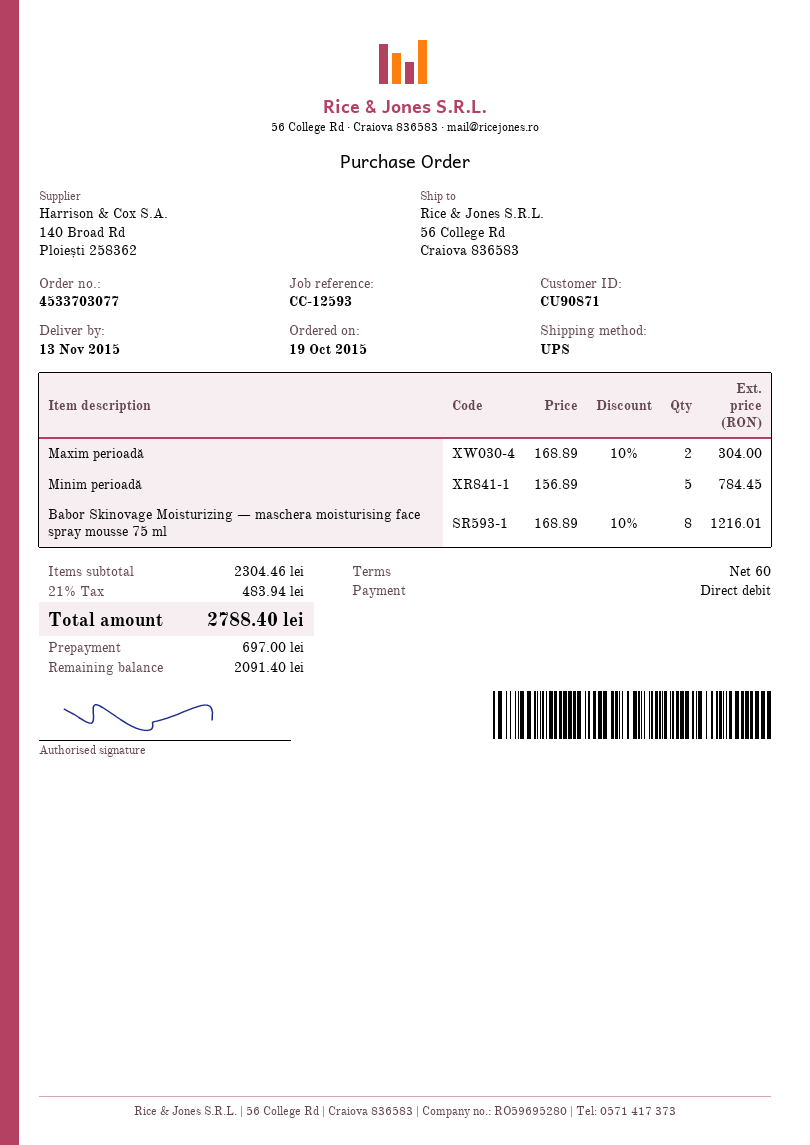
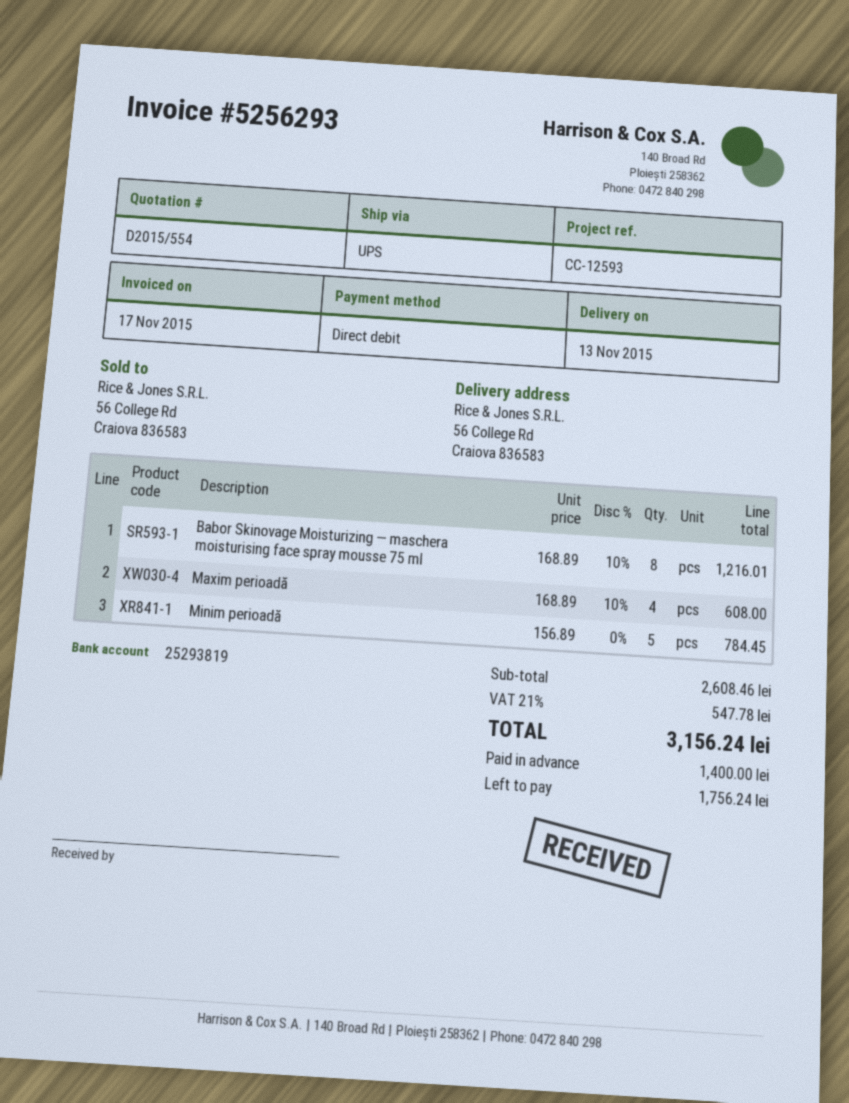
Maxim perioadă: 2 x 168.89 - 10% = 304.00 -> 4 x 168.89 - 10% = 608.00
subtotal: 2304.46 -> 2608.46
tax: 21% = 483.94 -> 21% = 547.78
total: 2788.40 -> 3156.24
deposit: 697.00 -> 1400.00
balance: 2091.40 -> 1756.24

